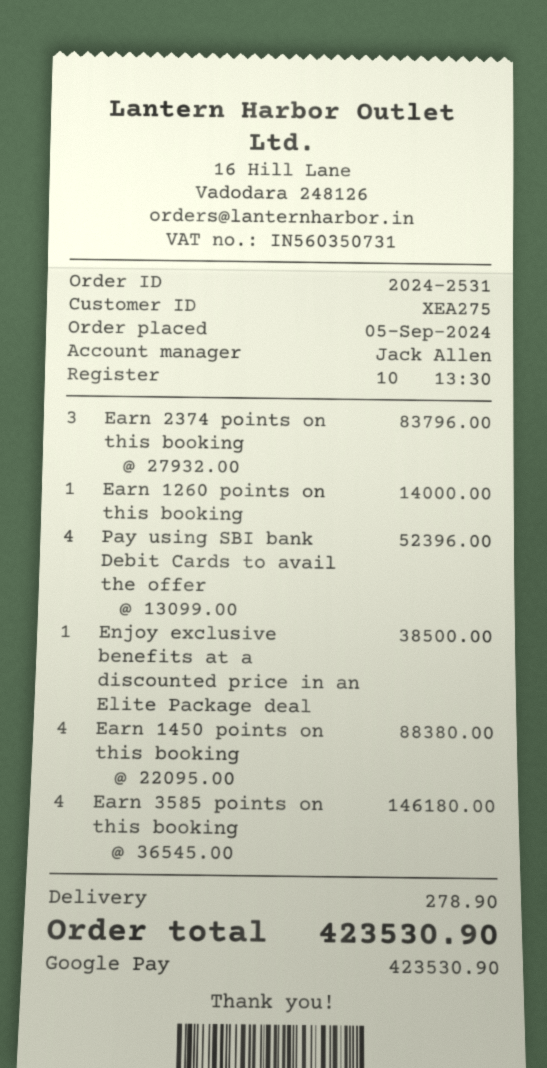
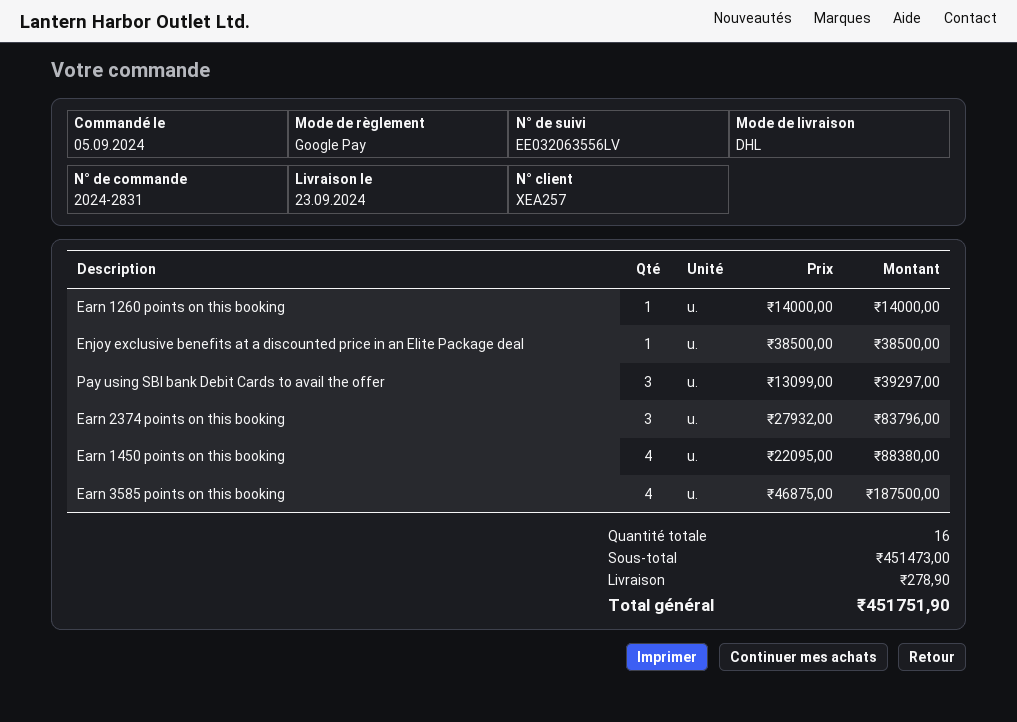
order number: 2024-2531 -> 2024-2831
customer number: XEA275 -> XEA257
Pay using SBI bank Debit Cards to avail the offer: 4 x 13099.00 = 52396.00 -> 3 x 13099.00 = 39297.00
Earn 3585 points on this booking: 4 x 36545.00 = 146180.00 -> 4 x 46875.00 = 187500.00
total: 423530.90 -> 451751.90

